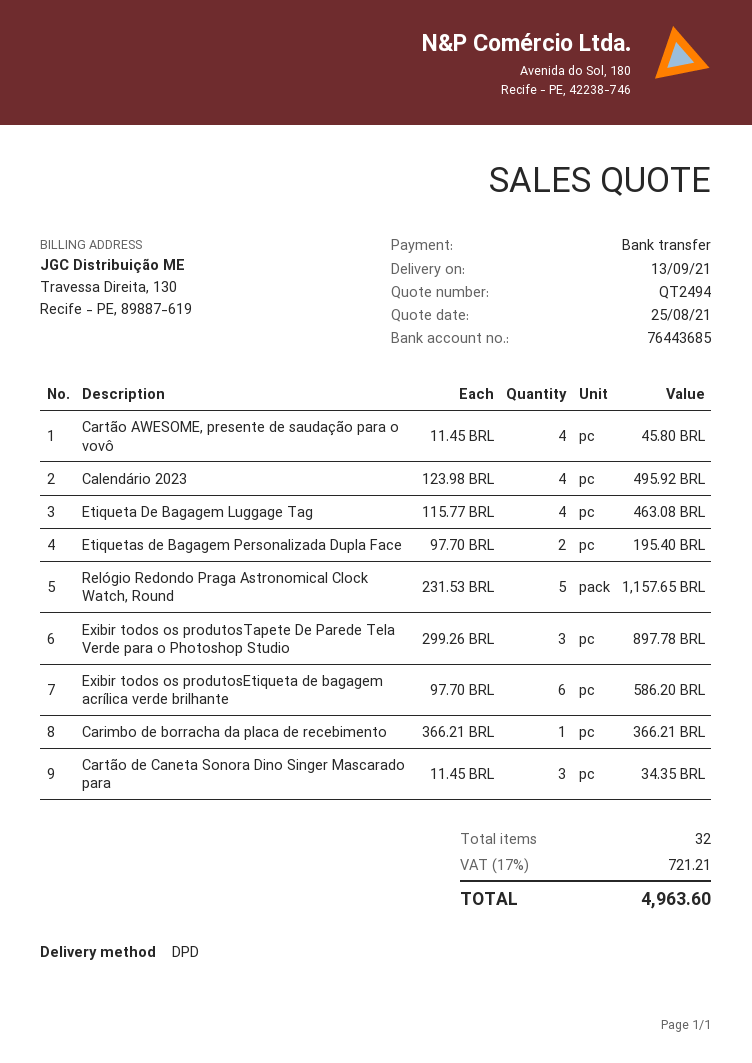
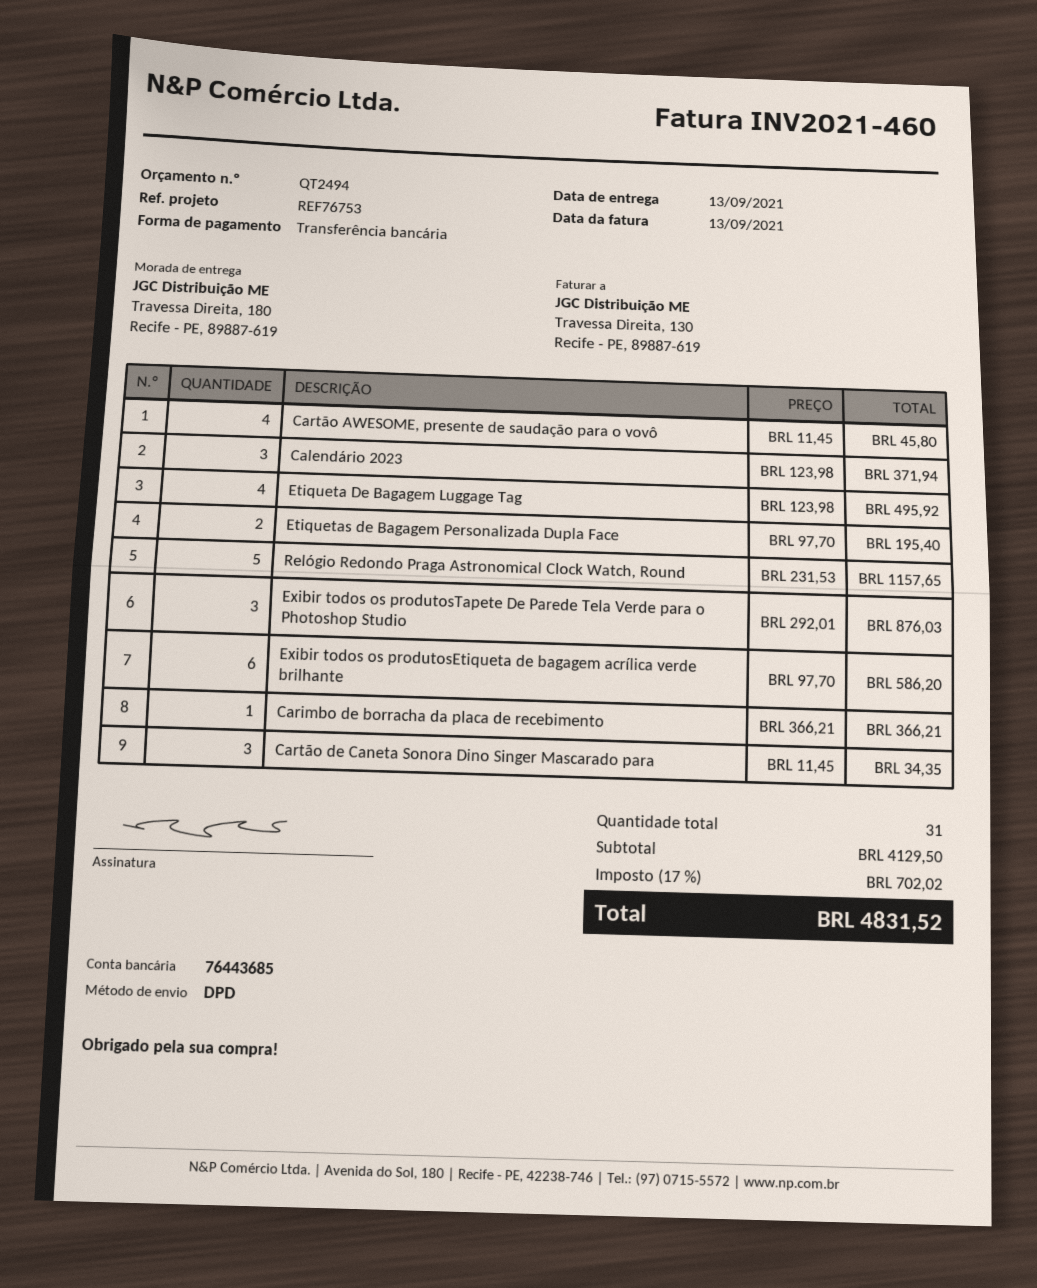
Calendário 2023: 4 x 123.98 = 495.92 -> 3 x 123.98 = 371.94
Etiqueta De Bagagem Luggage Tag: 4 x 115.77 = 463.08 -> 4 x 123.98 = 495.92
Exibir todos os produtosTapete De Parede Tela Verde para o Photoshop Studio: 3 x 299.26 = 897.78 -> 3 x 292.01 = 876.03
total quantity: 32 -> 31
tax: 17% = 721.21 -> 17% = 702.02
total: 4963.60 -> 4831.52

